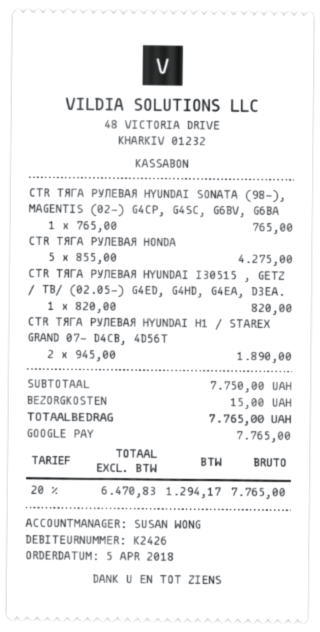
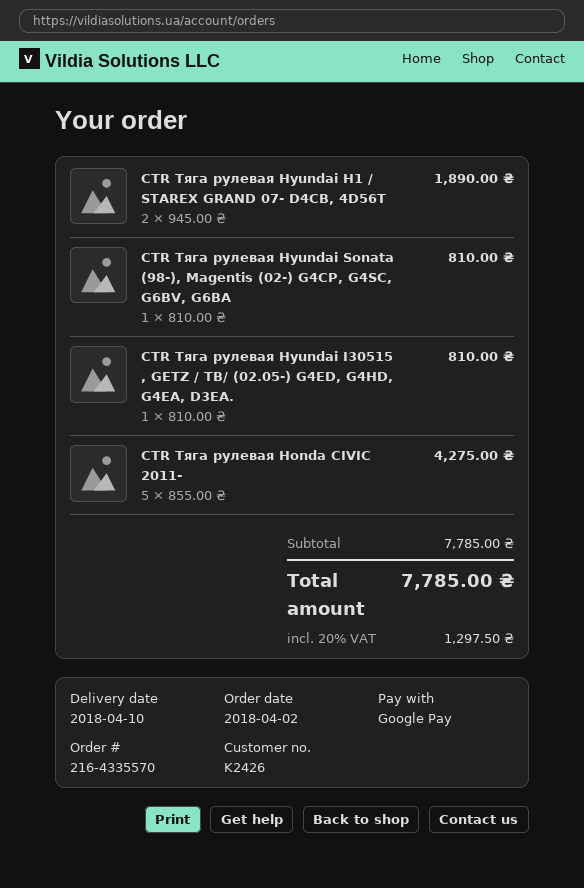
order date: 2018-04-05 -> 2018-04-02
CTR ТЯГА РУЛЕВАЯ HYUNDAI SONATA (98-), MAGENTIS (02-) G4CP, G4SC, G6BV, G6BA: 1 x 765.00 = 765.00 -> 1 x 810.00 = 810.00
CTR ТЯГА РУЛЕВАЯ HYUNDAI I30515 , GETZ / TB/ (02.05-) G4ED, G4HD, G4EA, D3EA.: 1 x 820.00 = 820.00 -> 1 x 810.00 = 810.00
subtotal: 7750.00 -> 7785.00
shipping: 15.00 -> none
tax: 20% = 1294.17 -> 20% = 1297.50
total: 7765.00 -> 7785.00

